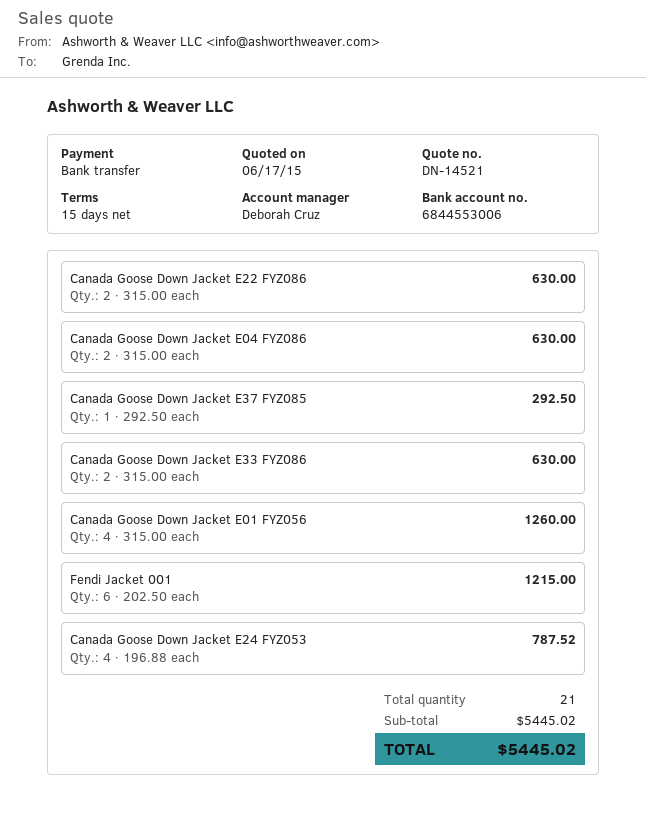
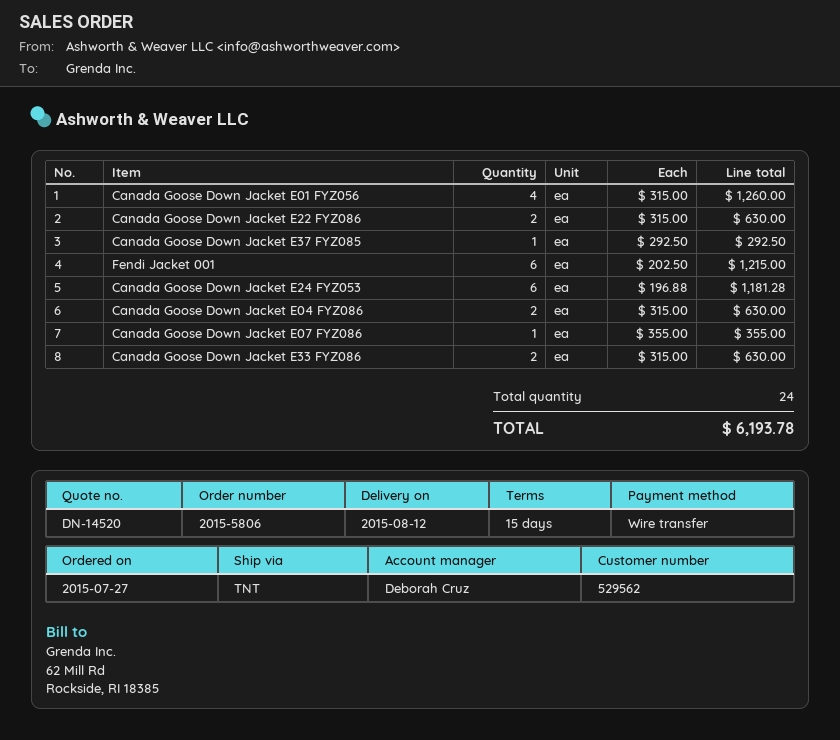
quote number: DN-14521 -> DN-14520
Canada Goose Down Jacket E24 FYZ053: 4 x 196.88 = 787.52 -> 6 x 196.88 = 1181.28
Canada Goose Down Jacket E07 FYZ086: none -> 1 x 355.00 = 355.00
total quantity: 21 -> 24
total: 5445.02 -> 6193.78

